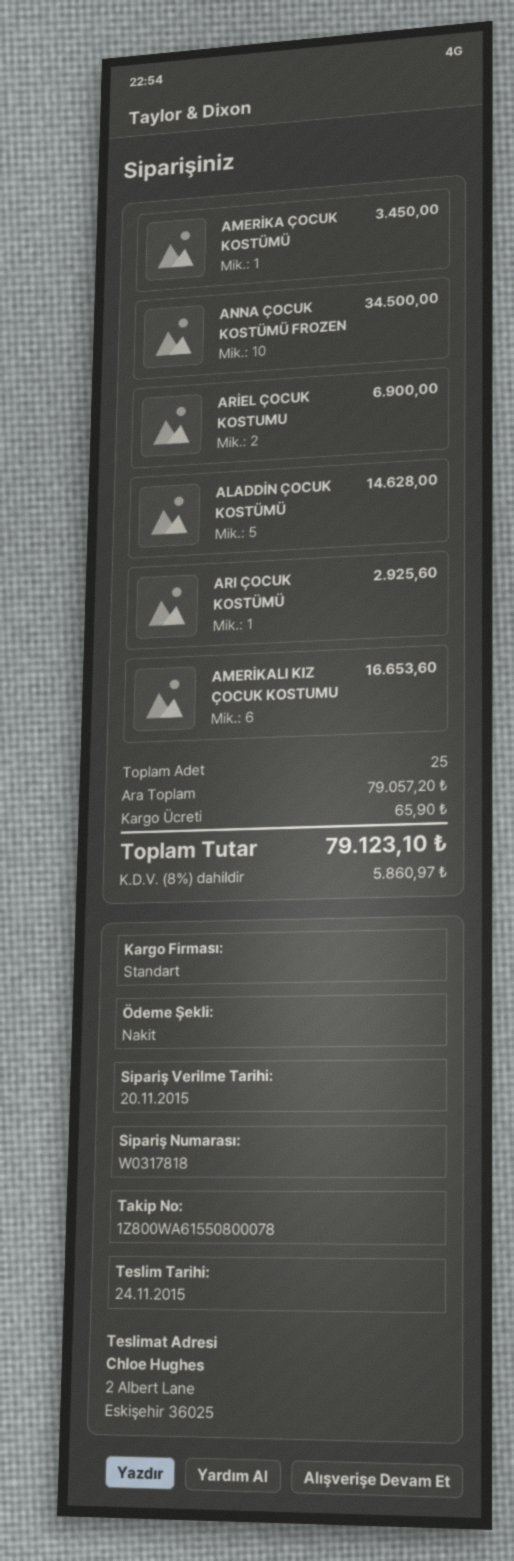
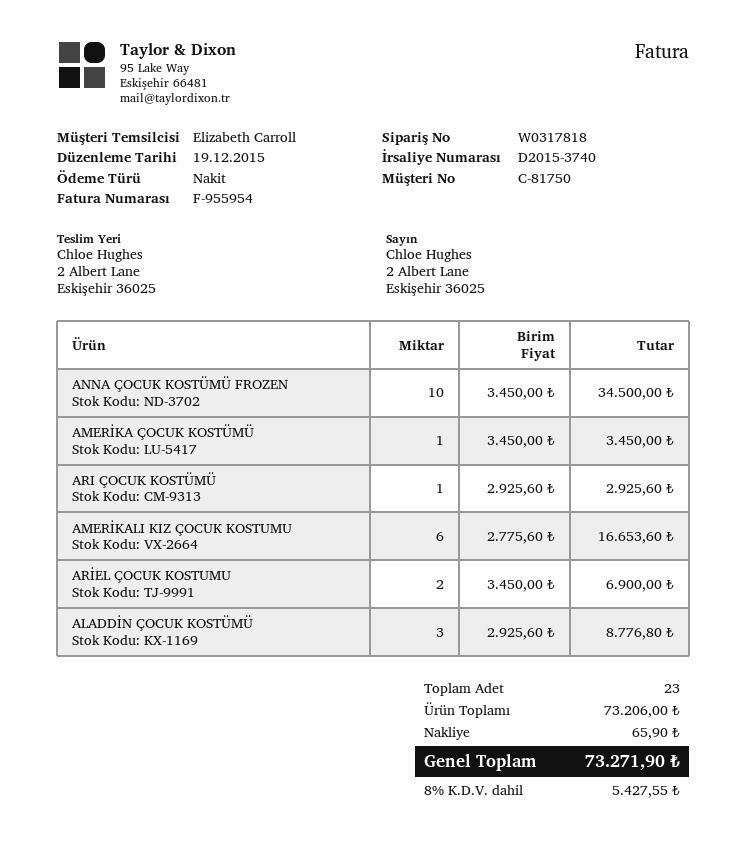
ALADDİN ÇOCUK KOSTÜMÜ: 5 for 14628.00 -> 3 for 8776.80
total quantity: 25 -> 23
subtotal: 79057.20 -> 73206.00
tax: 8% = 5860.97 -> 8% = 5427.55
total: 79123.10 -> 73271.90

